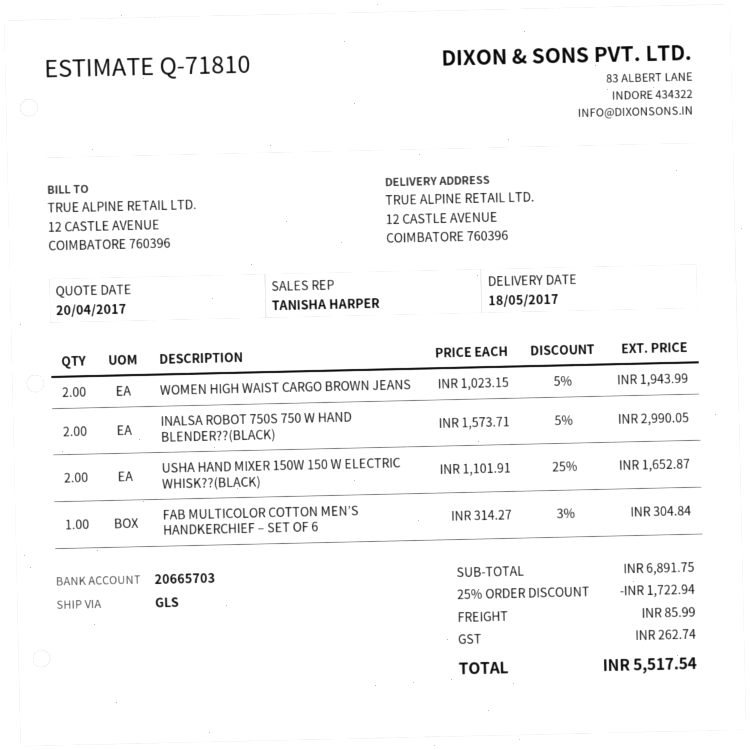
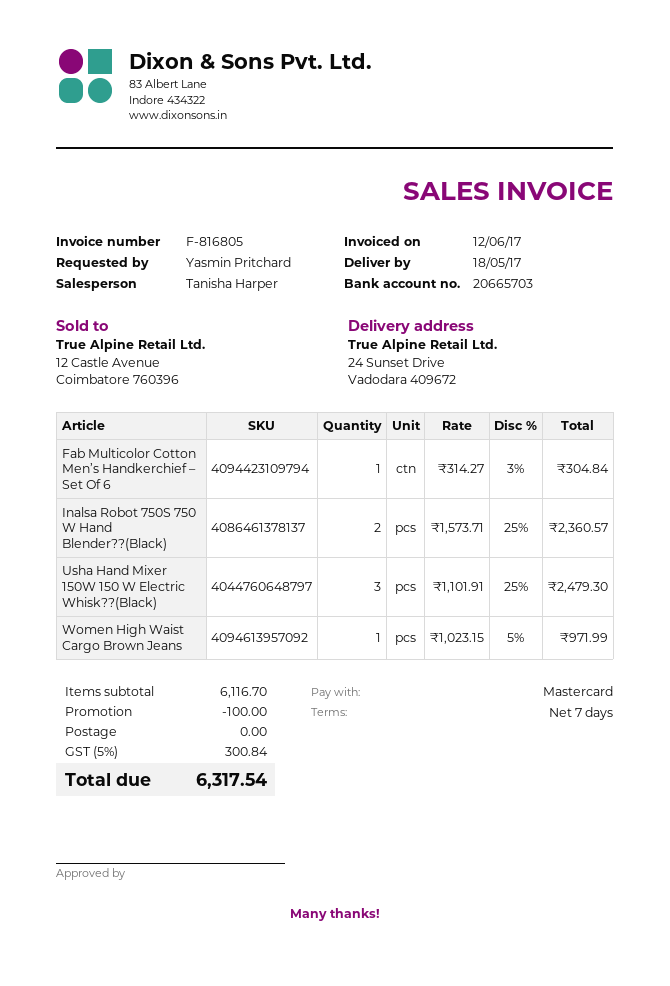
ship to: 12 CASTLE AVENUE, COIMBATORE 760396 -> 24 Sunset Drive, Vadodara 409672
WOMEN HIGH WAIST CARGO BROWN JEANS: 2 x 1023.15 - 5% = 1943.99 -> 1 x 1023.15 - 5% = 971.99
INALSA ROBOT 750S 750 W HAND BLENDER??(BLACK): 2 x 1573.71 - 5% = 2990.05 -> 2 x 1573.71 - 25% = 2360.57
USHA HAND MIXER 150W 150 W ELECTRIC WHISK??(BLACK): 2 x 1101.91 - 25% = 1652.87 -> 3 x 1101.91 - 25% = 2479.30
subtotal: 6891.75 -> 6116.70
discount: 1722.94 -> 100.00
shipping: 85.99 -> 0.00
tax: 262.74 -> 300.84
total: 5517.54 -> 6317.54

